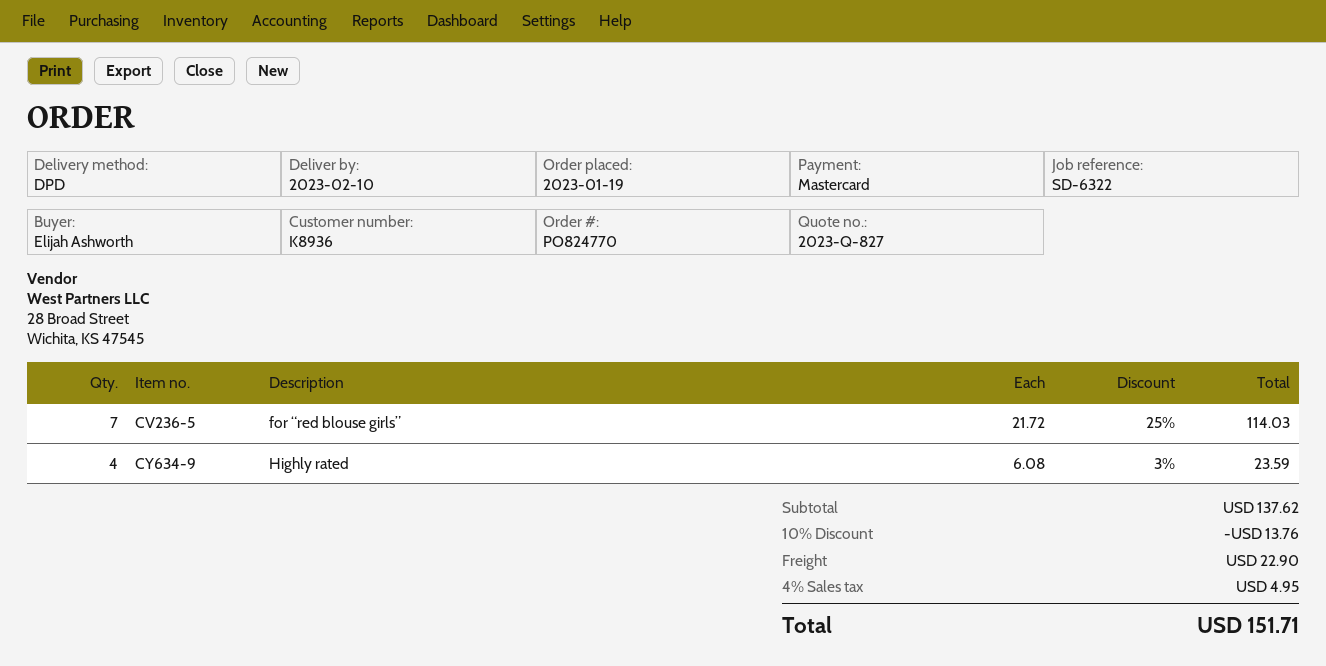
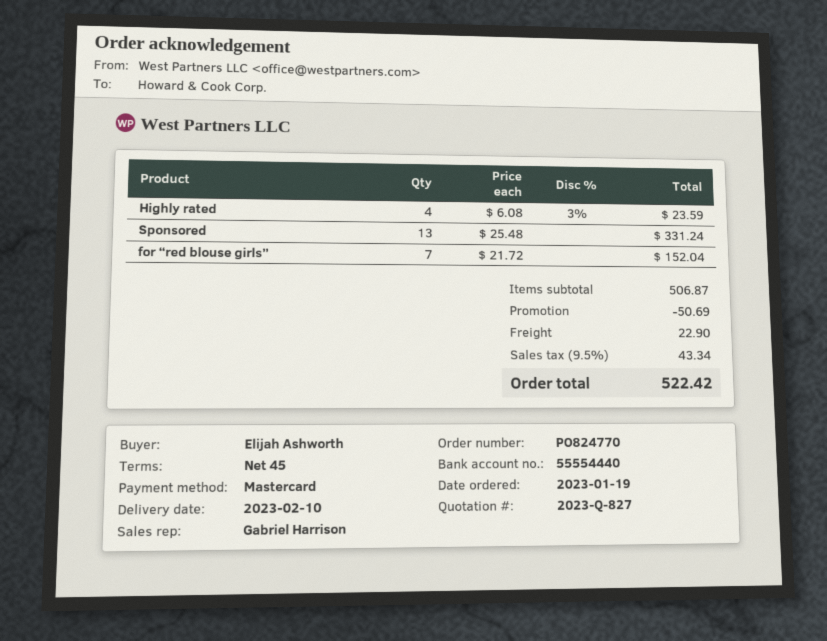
for “red blouse girls”: 7 x 21.72 - 25% = 114.03 -> 7 x 21.72 = 152.04
Sponsored: none -> 13 x 25.48 = 331.24
subtotal: 137.62 -> 506.87
discount: 13.76 -> 50.69
tax: 4% = 4.95 -> 9.5% = 43.34
total: 151.71 -> 522.42

